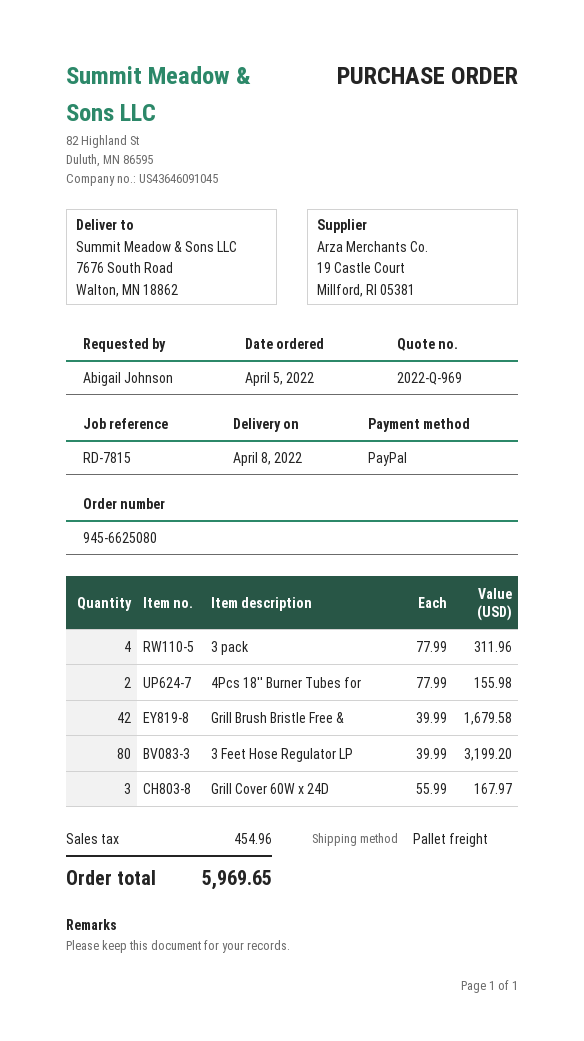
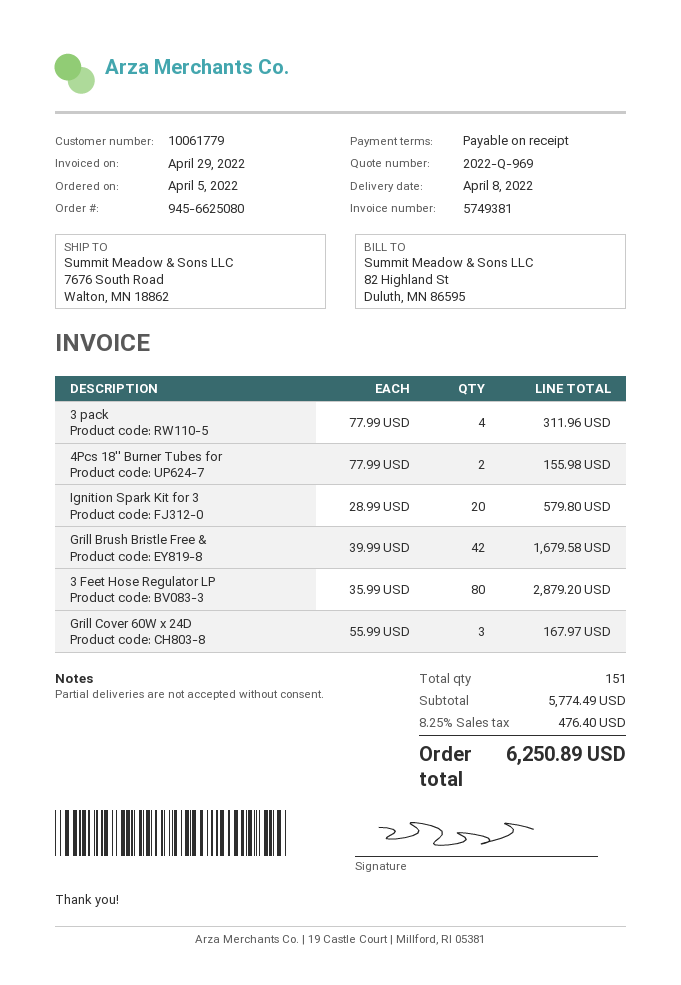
3 Feet Hose Regulator LP: 80 x 39.99 = 3199.20 -> 80 x 35.99 = 2879.20
Ignition Spark Kit for 3: none -> 20 x 28.99 = 579.80
tax: 454.96 -> 476.40
total: 5969.65 -> 6250.89

